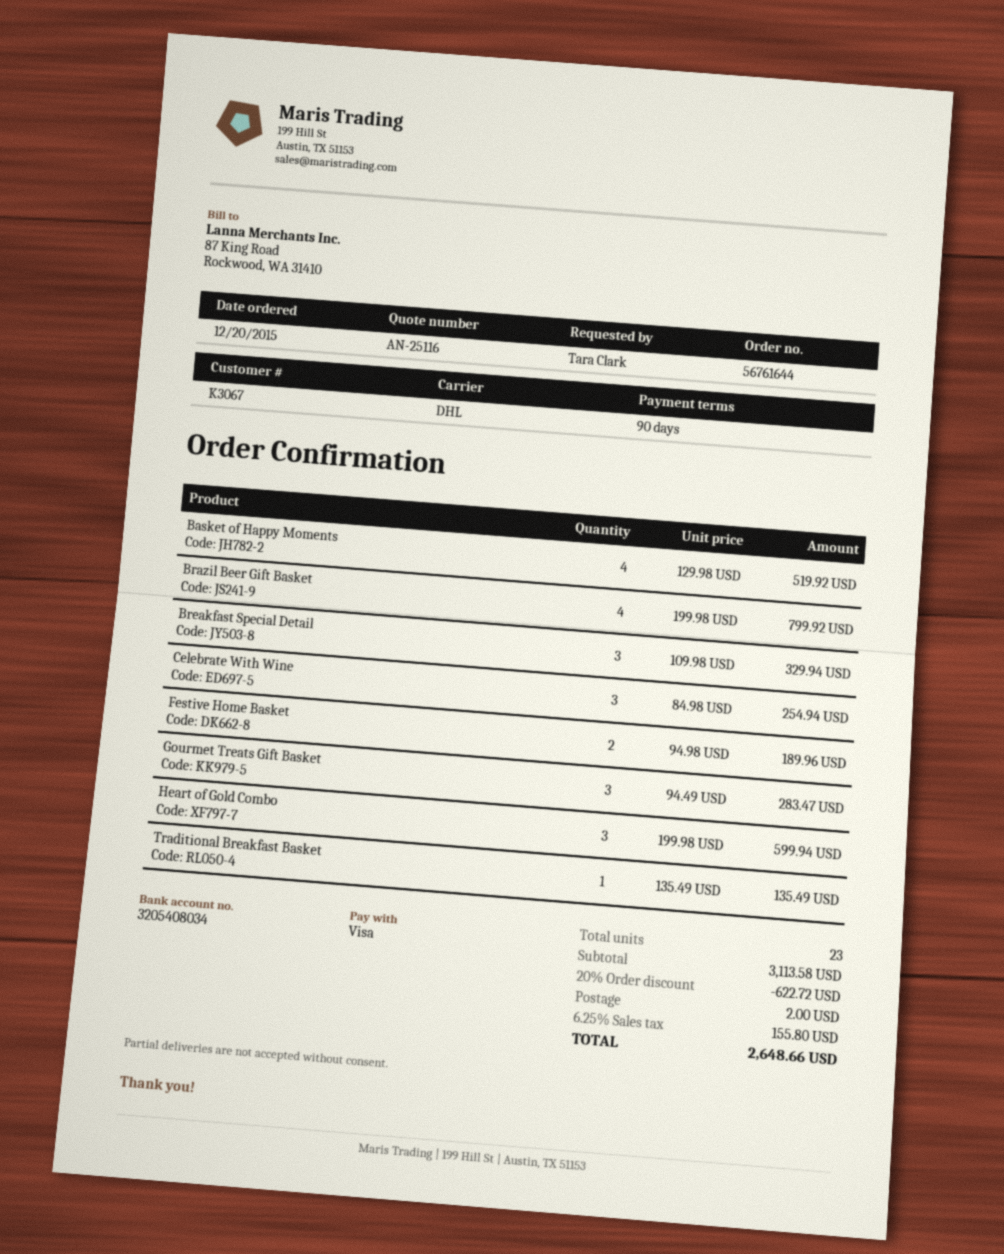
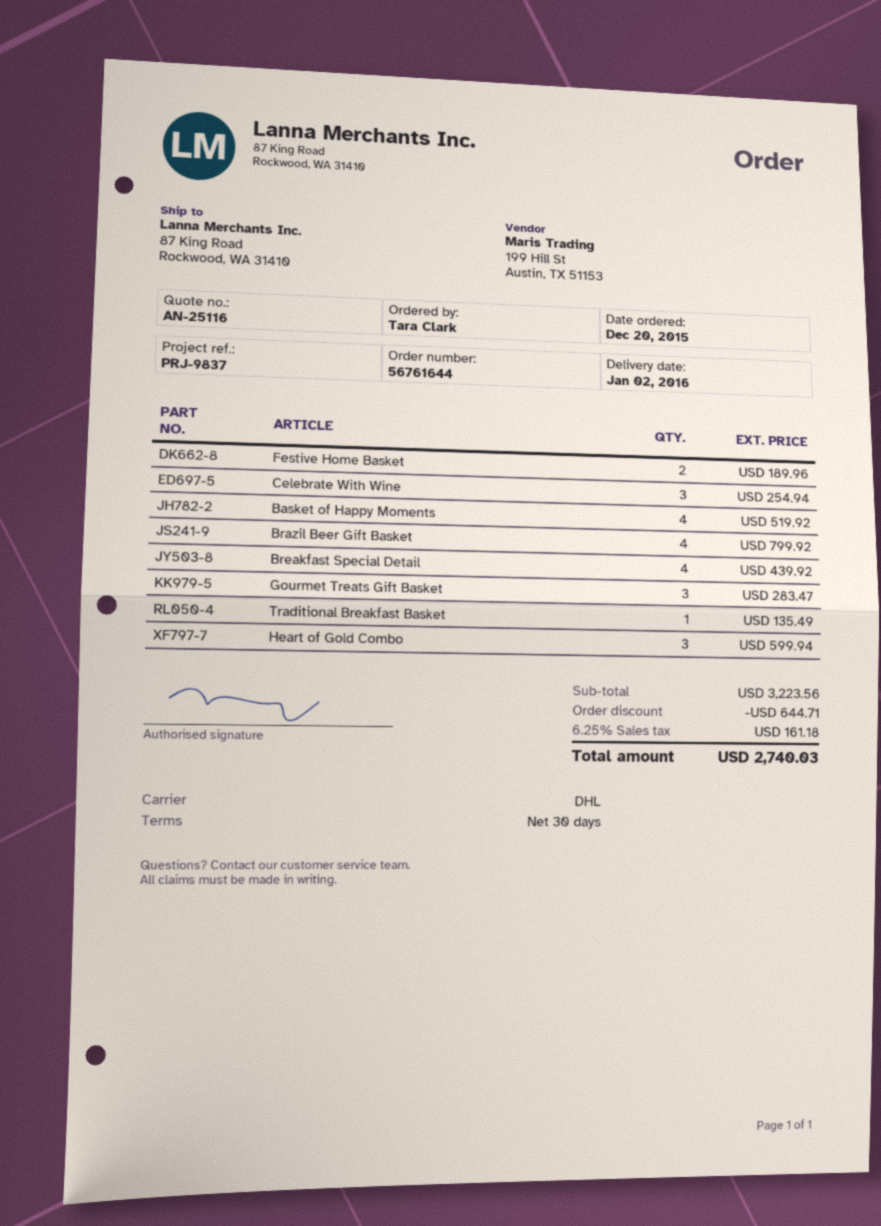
payment terms: 90 days -> 30 days
Breakfast Special Detail: 3 for 329.94 -> 4 for 439.92
subtotal: 3113.58 -> 3223.56
discount: 622.72 -> 644.71
shipping: 2.00 -> none
tax: 6.25% = 155.80 -> 6.25% = 161.18
total: 2648.66 -> 2740.03

